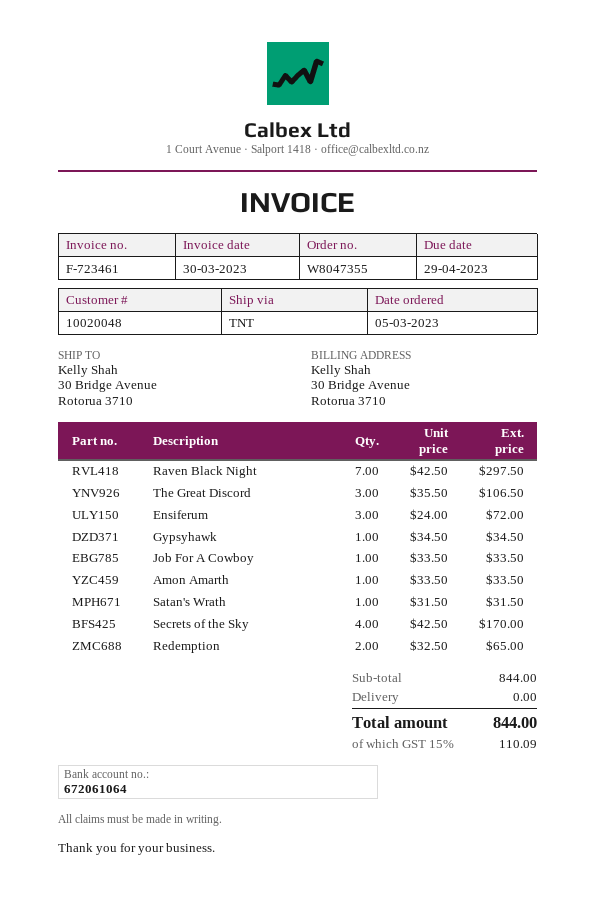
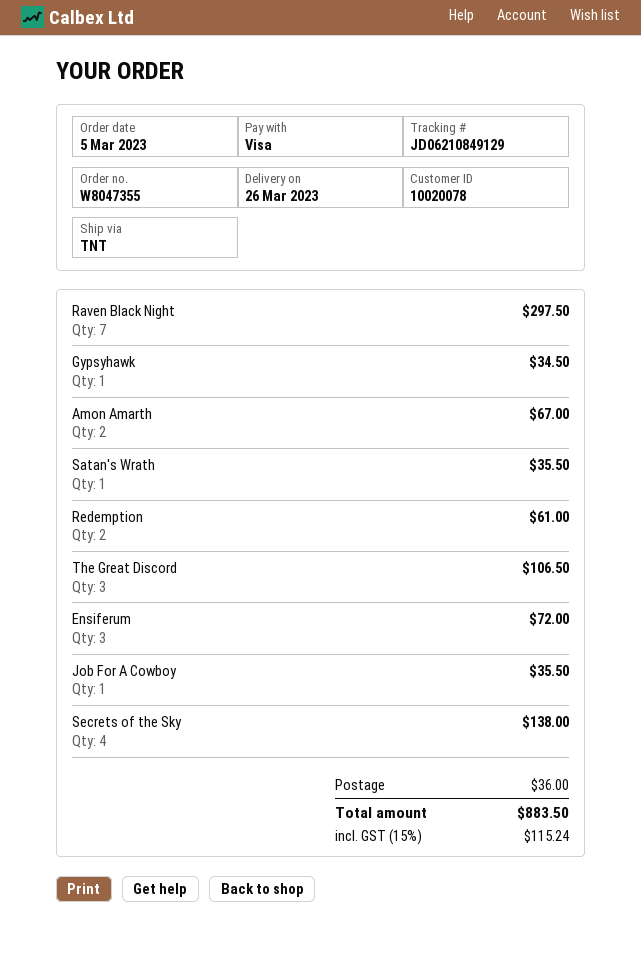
customer number: 10020048 -> 10020078
Job For A Cowboy: 1 for 33.50 -> 1 for 35.50
Amon Amarth: 1 for 33.50 -> 2 for 67.00
Satan's Wrath: 1 for 31.50 -> 1 for 35.50
Secrets of the Sky: 4 for 170.00 -> 4 for 138.00
Redemption: 2 for 65.00 -> 2 for 61.00
shipping: 0.00 -> 36.00
tax: 15% = 110.09 -> 15% = 115.24
total: 844.00 -> 883.50

